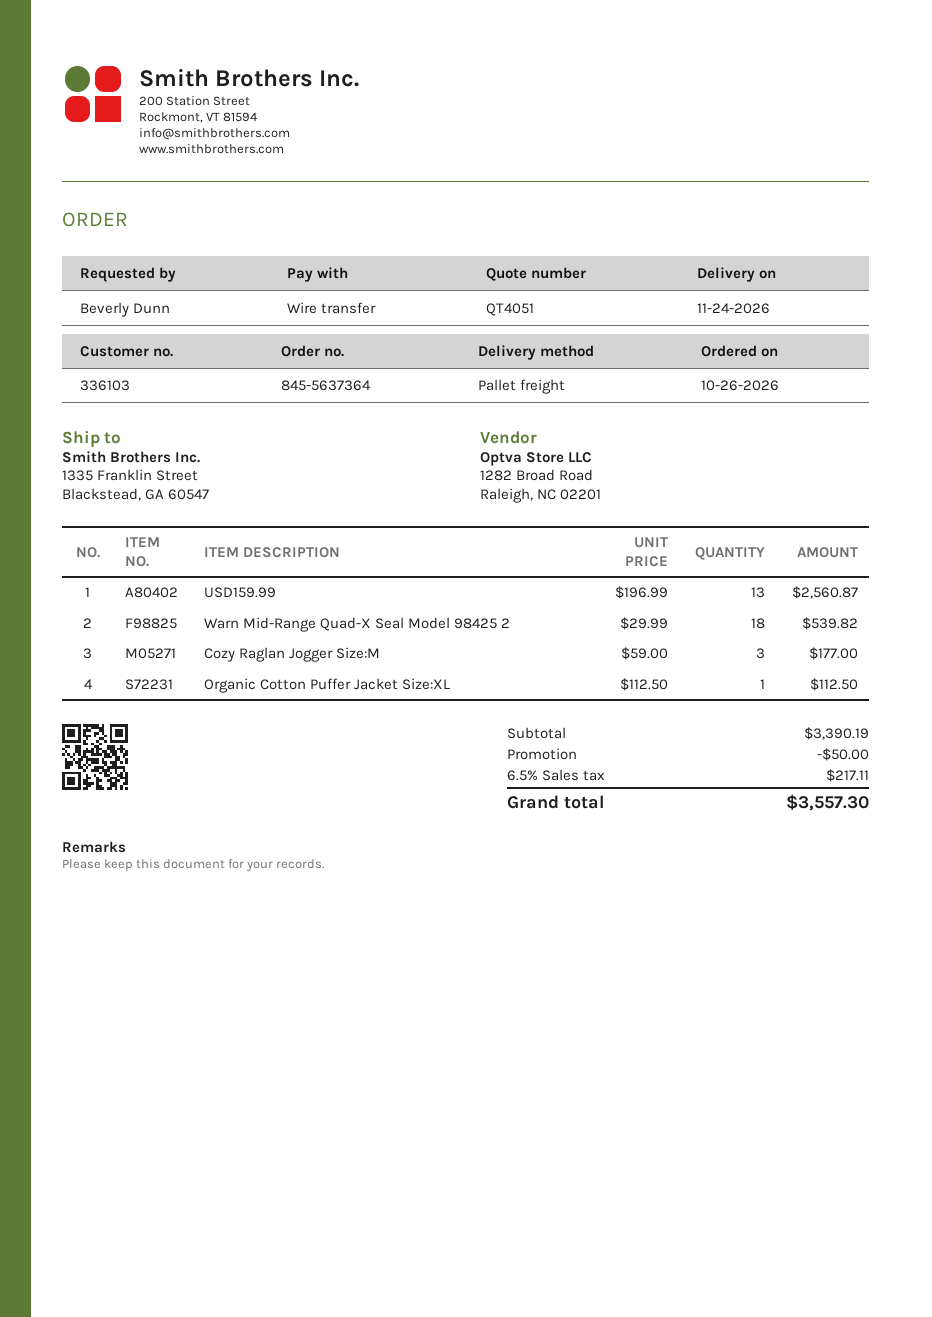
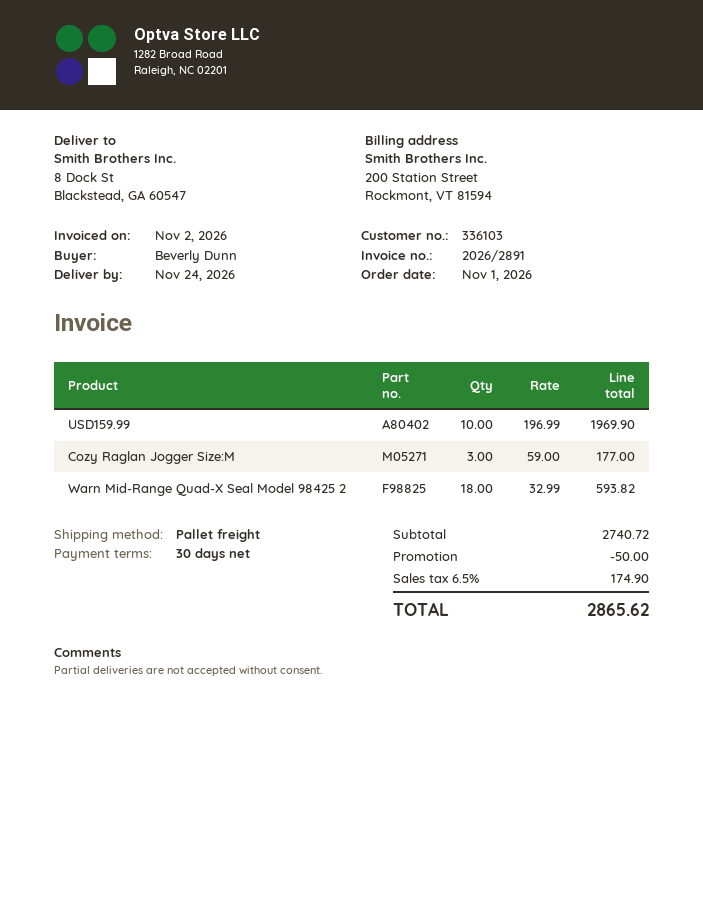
order date: 2026-10-26 -> 2026-11-01
ship to: 1335 Franklin Street, Blackstead, GA 60547 -> 8 Dock St, Blackstead, GA 60547
USD159.99: 13 x 196.99 = 2560.87 -> 10 x 196.99 = 1969.90
Warn Mid-Range Quad-X Seal Model 98425 2: 18 x 29.99 = 539.82 -> 18 x 32.99 = 593.82
Organic Cotton Puffer Jacket Size:XL: 1 x 112.50 = 112.50 -> none
subtotal: 3390.19 -> 2740.72
tax: 6.5% = 217.11 -> 6.5% = 174.90
total: 3557.30 -> 2865.62

